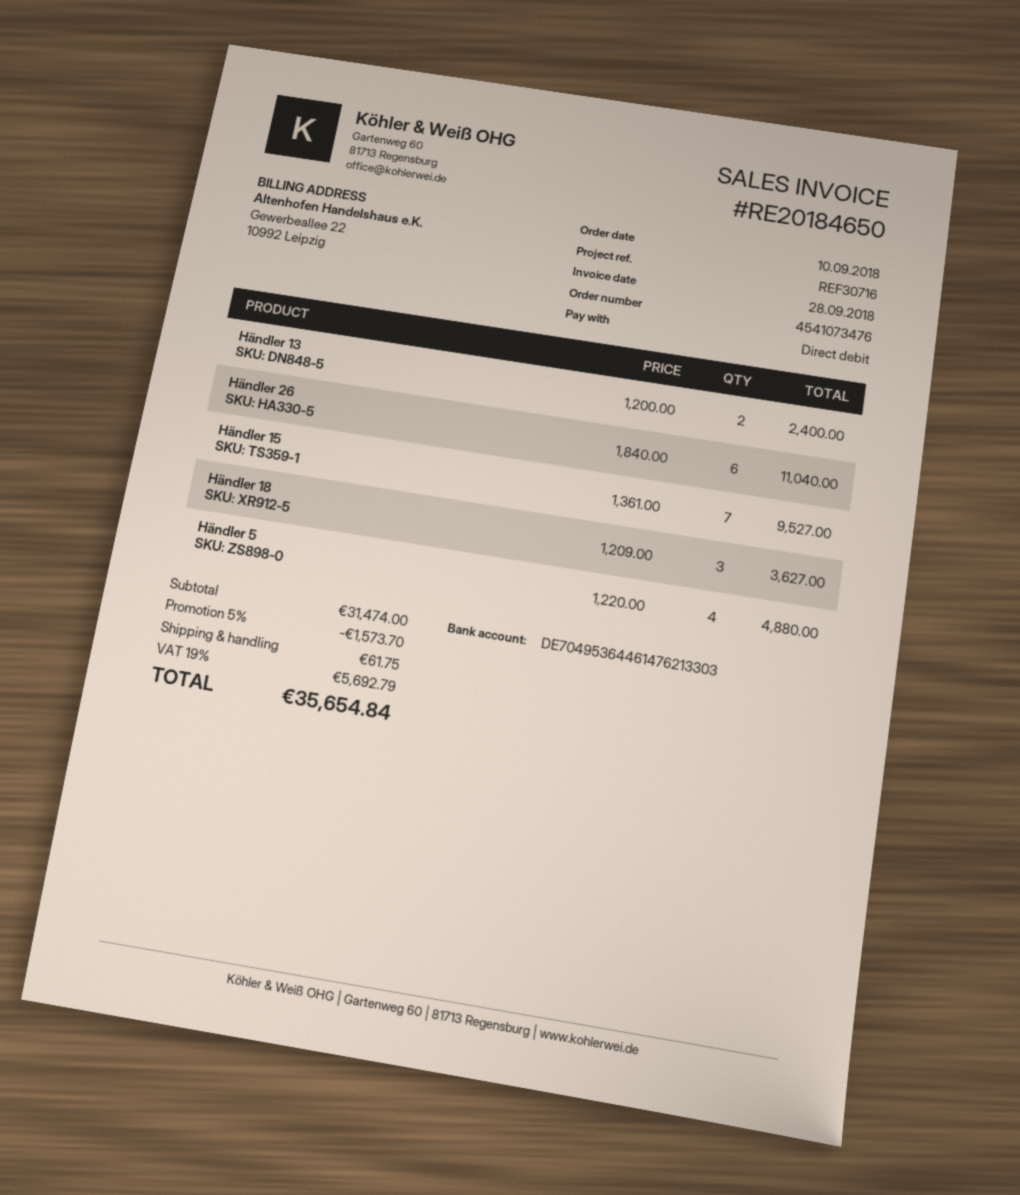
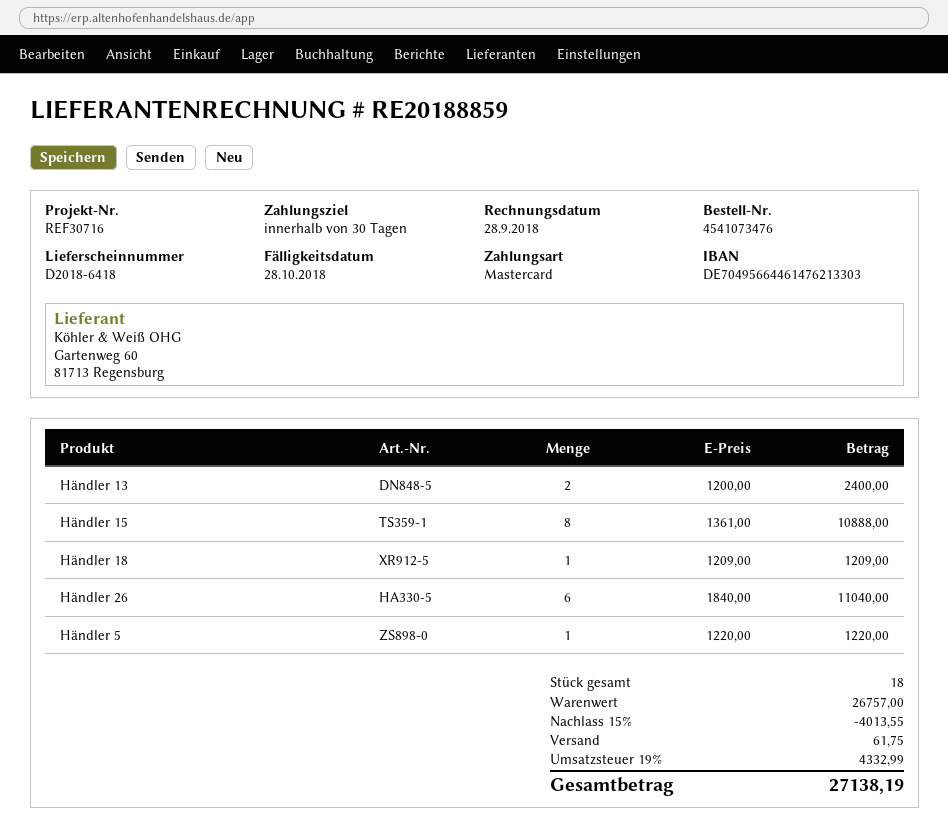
invoice number: RE20184650 -> RE20188859
payment method: direct debit -> Mastercard
bank account: DE70495364461476213303 -> DE70495664461476213303
Händler 15: 7 x 1361.00 = 9527.00 -> 8 x 1361.00 = 10888.00
Händler 18: 3 x 1209.00 = 3627.00 -> 1 x 1209.00 = 1209.00
Händler 5: 4 x 1220.00 = 4880.00 -> 1 x 1220.00 = 1220.00
subtotal: 31474.00 -> 26757.00
discount: 5% = 1573.70 -> 15% = 4013.55
tax: 19% = 5692.79 -> 19% = 4332.99
total: 35654.84 -> 27138.19

